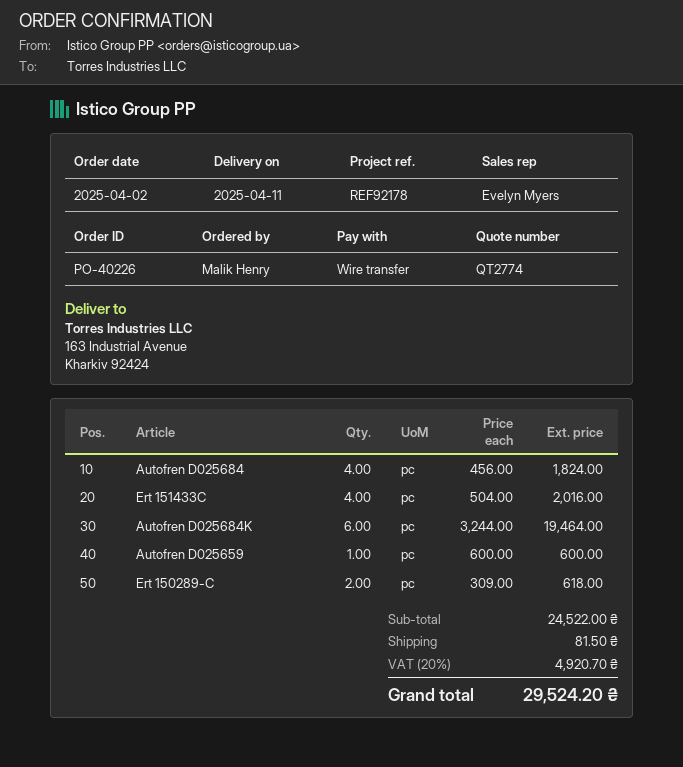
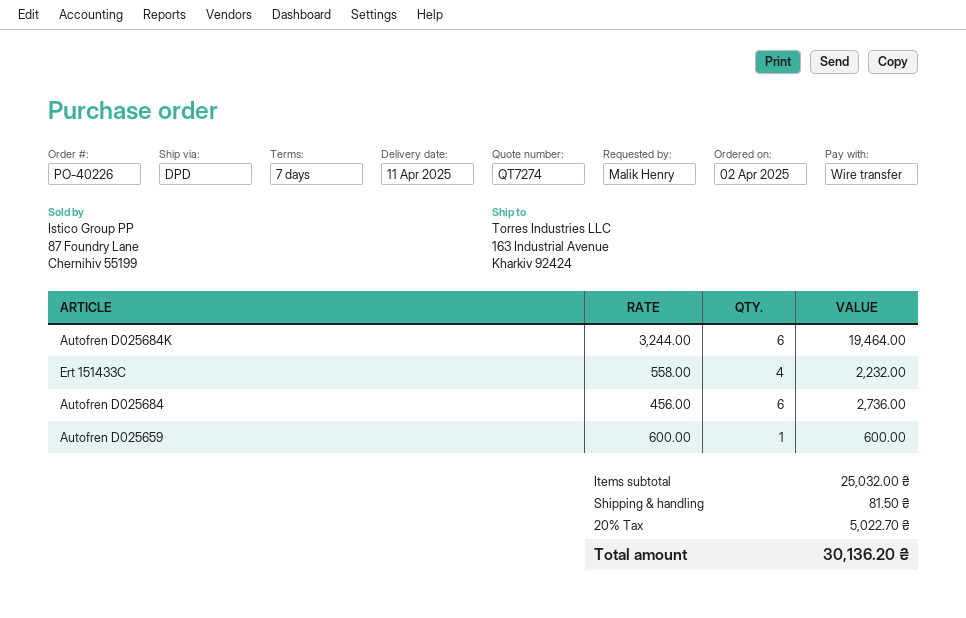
quote number: QT2774 -> QT7274
Autofren D025684: 4 x 456.00 = 1824.00 -> 6 x 456.00 = 2736.00
Ert 151433C: 4 x 504.00 = 2016.00 -> 4 x 558.00 = 2232.00
Ert 150289-C: 2 x 309.00 = 618.00 -> none
subtotal: 24522.00 -> 25032.00
tax: 20% = 4920.70 -> 20% = 5022.70
total: 29524.20 -> 30136.20

